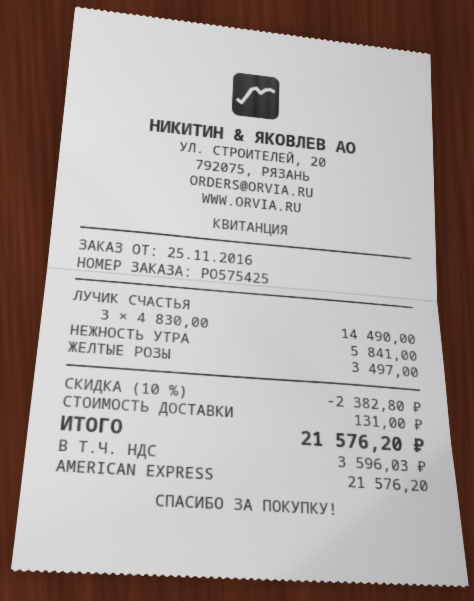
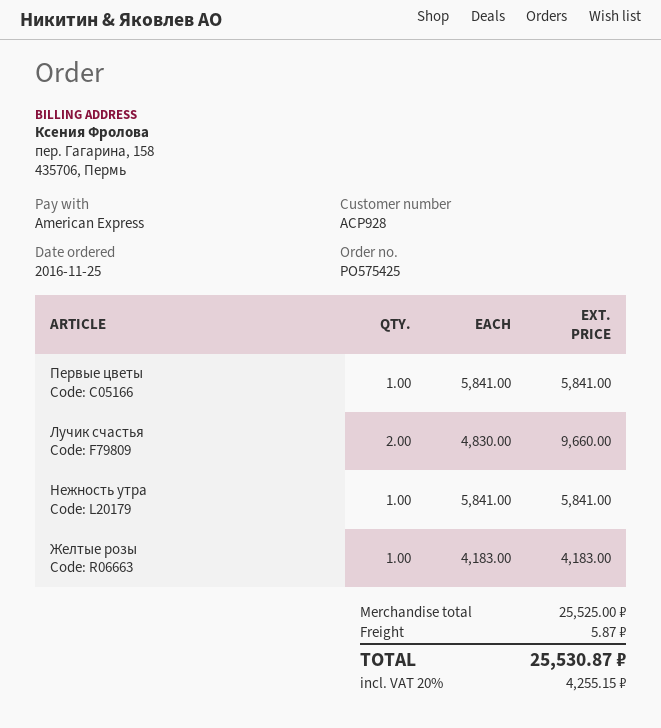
ЛУЧИК СЧАСТЬЯ: 3 x 4830.00 = 14490.00 -> 2 x 4830.00 = 9660.00
ЖЕЛТЫЕ РОЗЫ: 1 x 3497.00 = 3497.00 -> 1 x 4183.00 = 4183.00
Первые цветы: none -> 1 x 5841.00 = 5841.00
discount: 10% = 2382.80 -> none
shipping: 131.00 -> 5.87
tax: 3596.03 -> 4255.15
total: 21576.20 -> 25530.87

